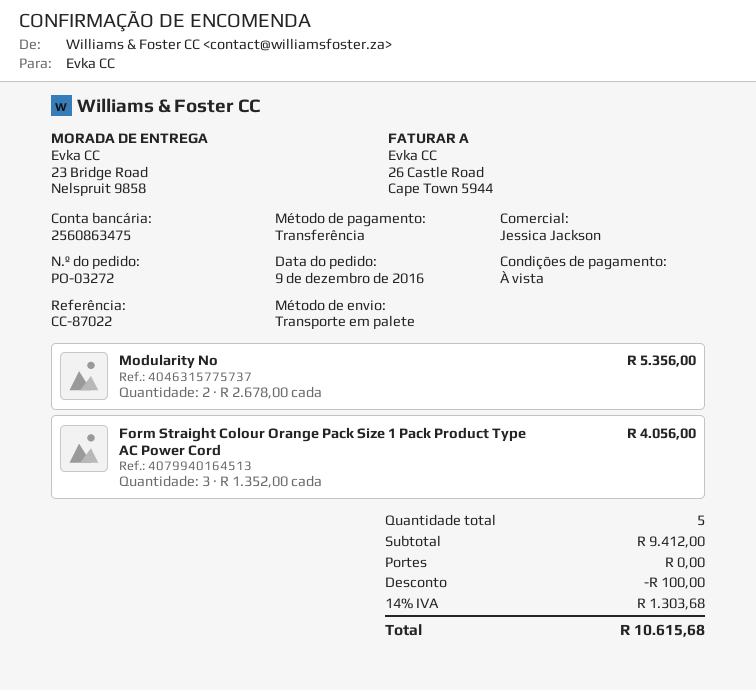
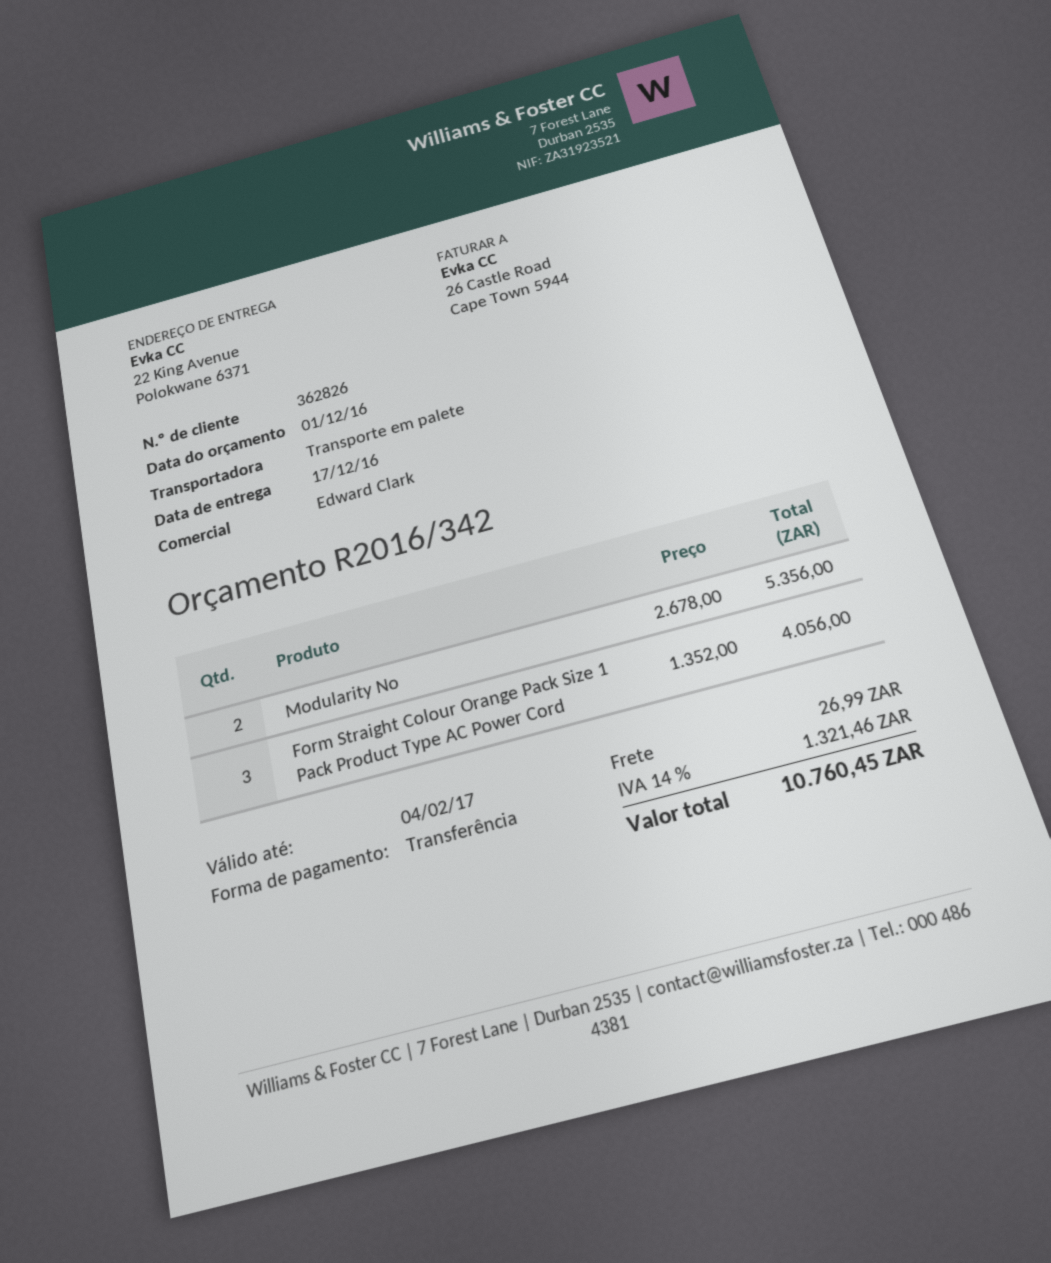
sales rep: Jessica Jackson -> Edward Clark
ship to: 23 Bridge Road, Nelspruit 9858 -> 22 King Avenue, Polokwane 6371
discount: 100.00 -> none
shipping: 0.00 -> 26.99
tax: 14% = 1303.68 -> 14% = 1321.46
total: 10615.68 -> 10760.45

